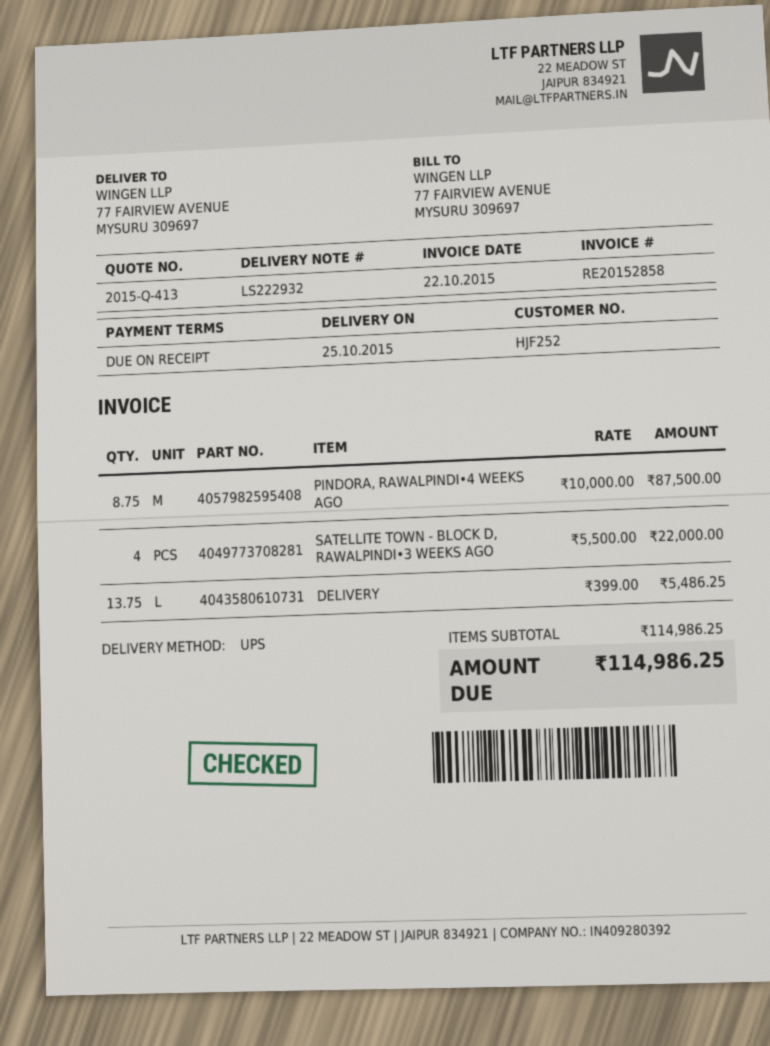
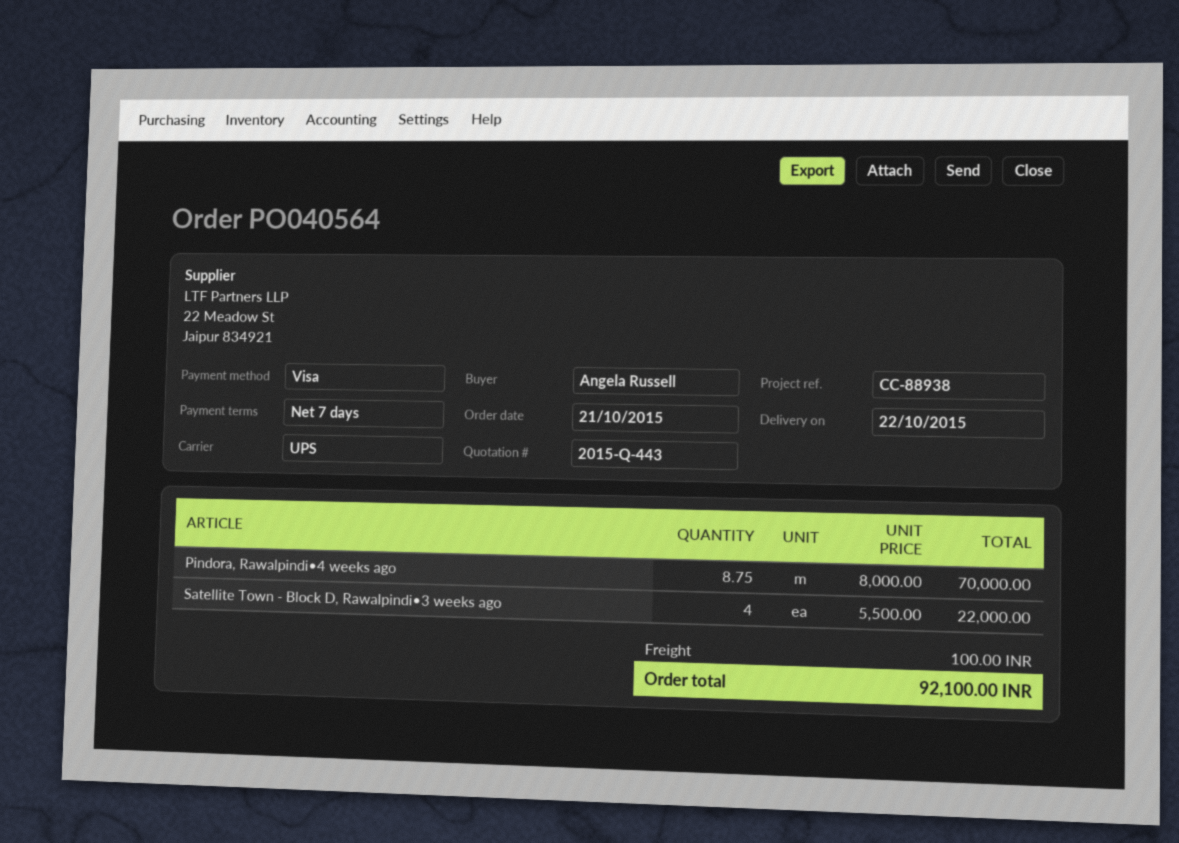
quote number: 2015-Q-413 -> 2015-Q-443
delivery date: 2015-10-25 -> 2015-10-22
payment terms: on receipt -> 7 days
PINDORA, RAWALPINDI•4 WEEKS AGO: 8.75 x 10000.00 = 87500.00 -> 8.75 x 8000.00 = 70000.00
DELIVERY: 13.75 x 399.00 = 5486.25 -> none
shipping: none -> 100.00
total: 114986.25 -> 92100.00

